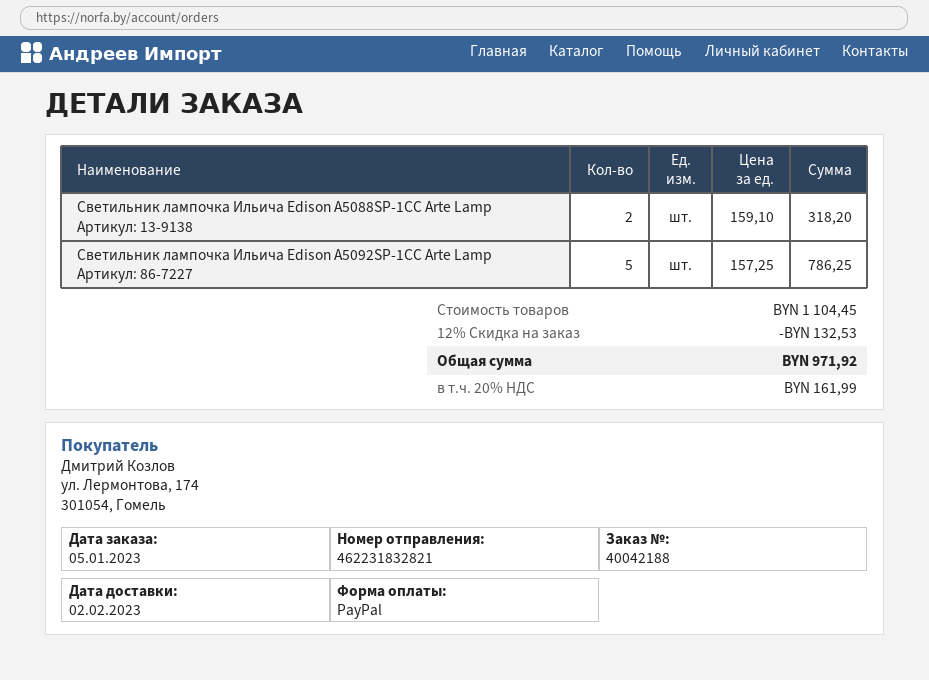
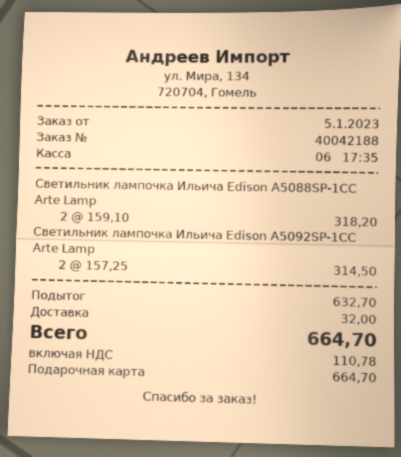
payment method: PayPal -> gift card
Светильник лампочка Ильича Edison A5092SP-1CC Arte Lamp: 5 x 157.25 = 786.25 -> 2 x 157.25 = 314.50
subtotal: 1104.45 -> 632.70
discount: 12% = 132.53 -> none
shipping: none -> 32.00
tax: 161.99 -> 110.78
total: 971.92 -> 664.70

